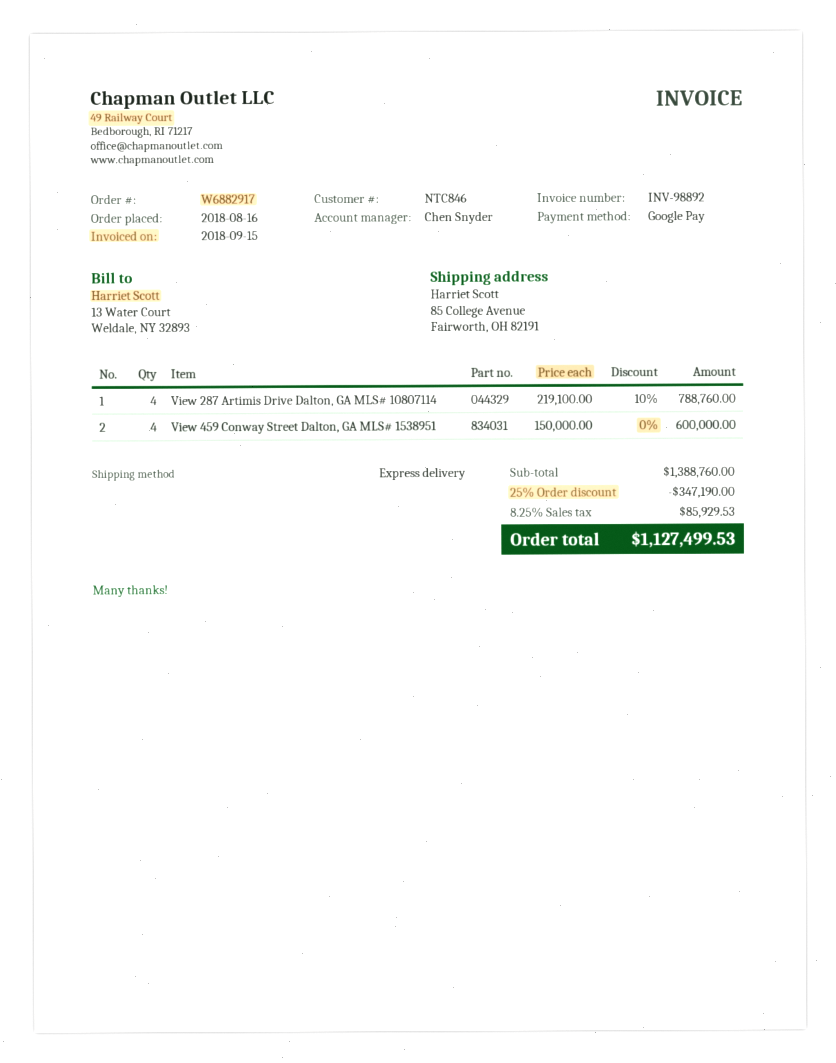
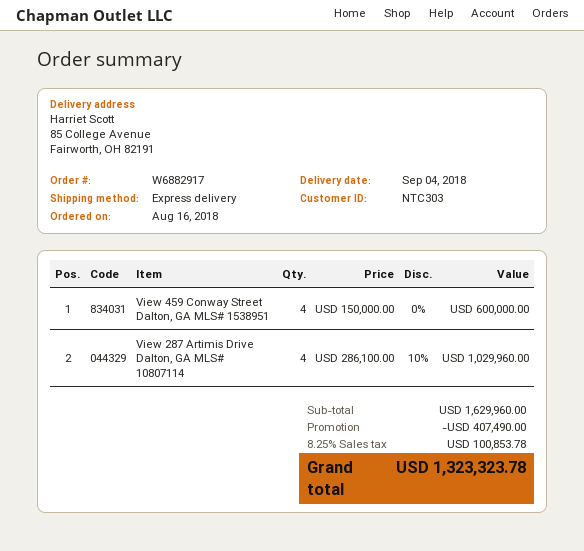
customer number: NTC846 -> NTC303
View 287 Artimis Drive Dalton, GA MLS# 10807114: 4 x 219100.00 - 10% = 788760.00 -> 4 x 286100.00 - 10% = 1029960.00
subtotal: 1388760.00 -> 1629960.00
discount: 347190.00 -> 407490.00
tax: 8.25% = 85929.53 -> 8.25% = 100853.78
total: 1127499.53 -> 1323323.78

